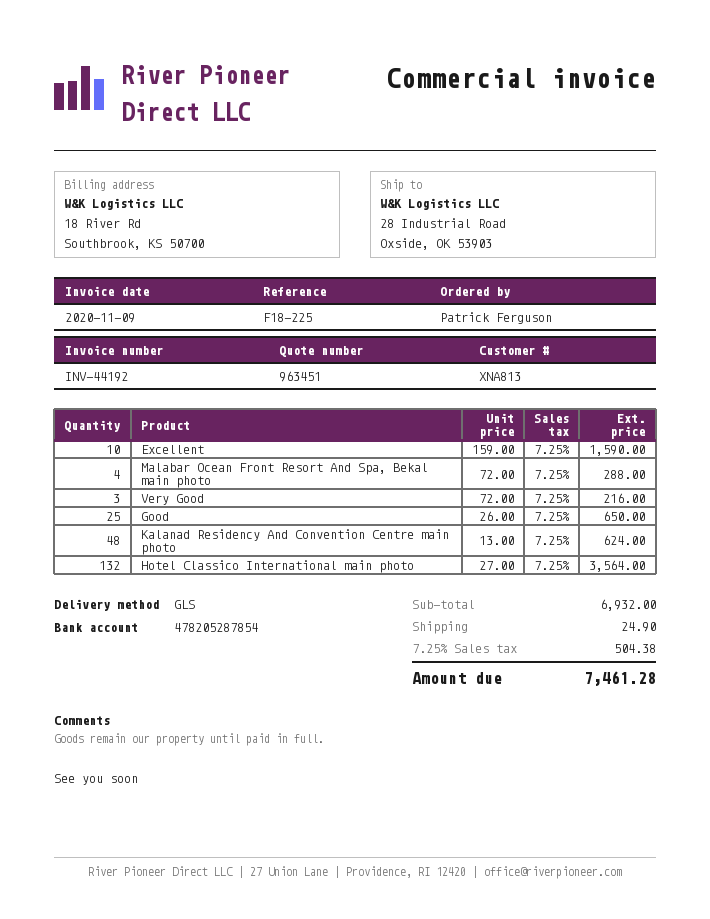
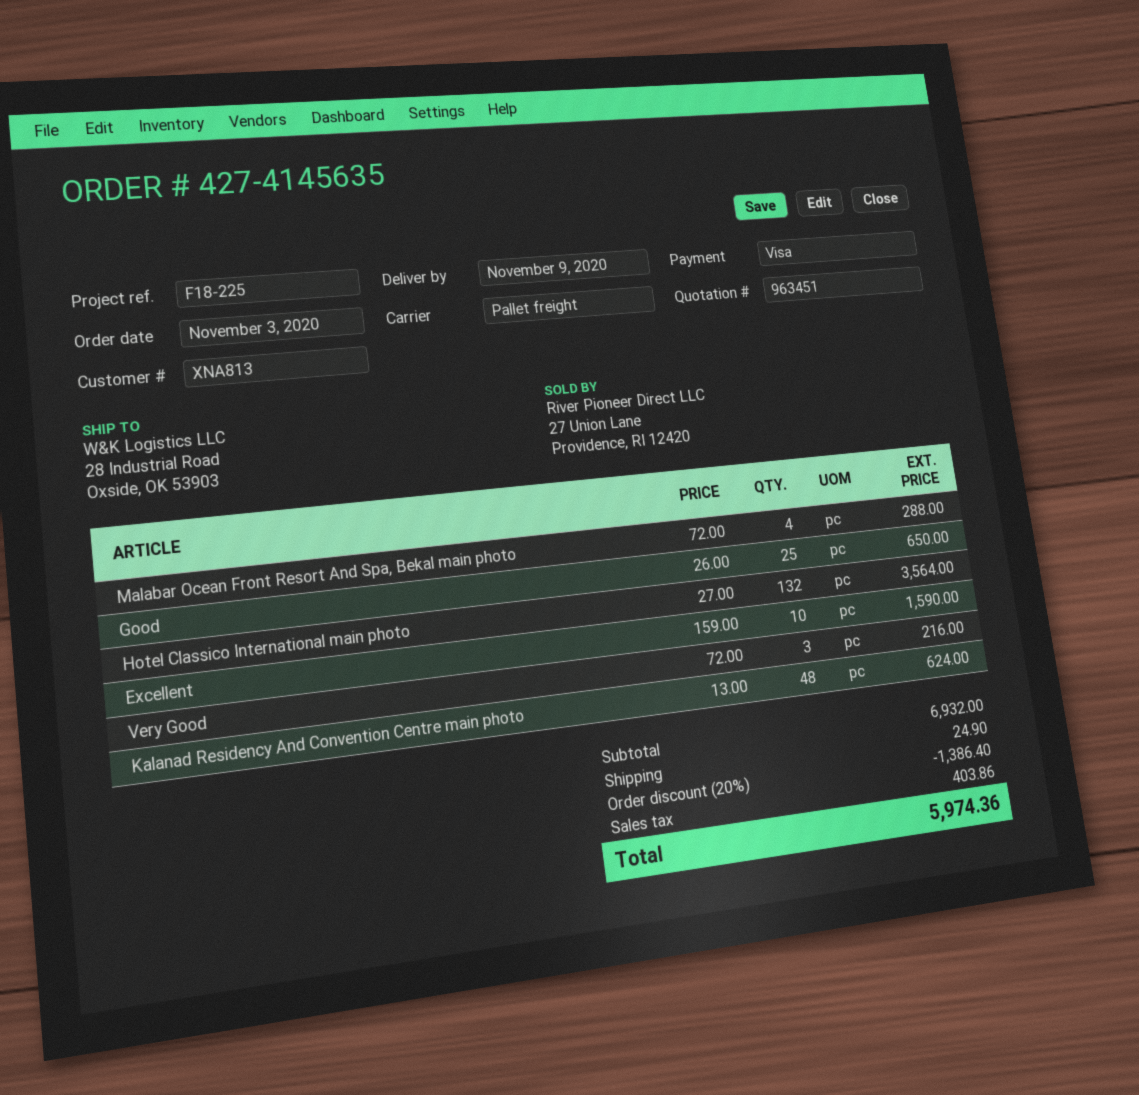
shipping method: GLS -> pallet freight
discount: none -> 20% = 1386.40
tax: 504.38 -> 403.86
total: 7461.28 -> 5974.36

